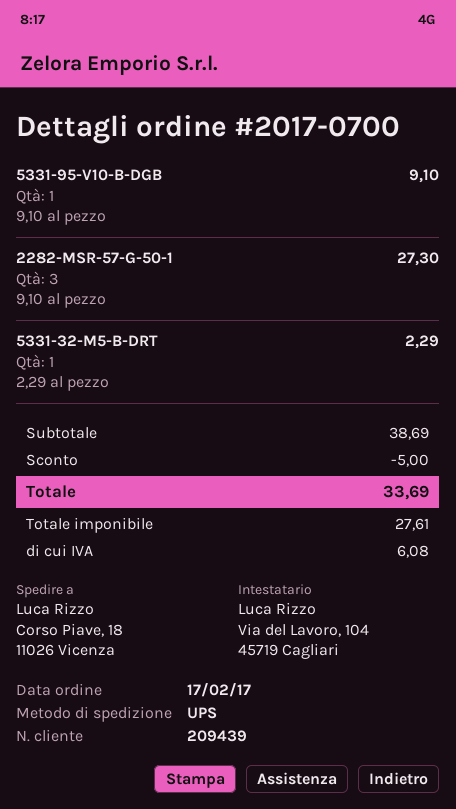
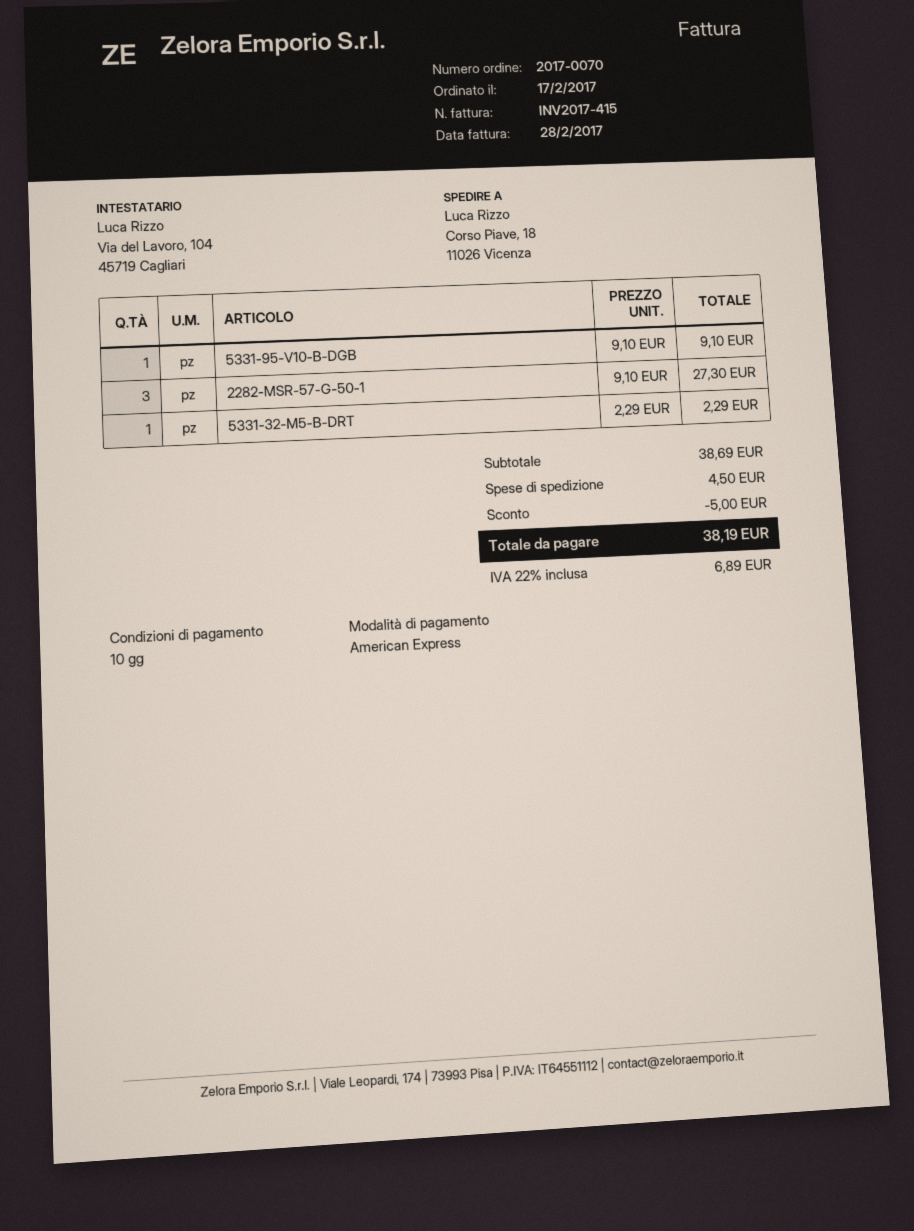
order number: 2017-0700 -> 2017-0070
shipping: none -> 4.50
tax: 6.08 -> 6.89
total: 33.69 -> 38.19

